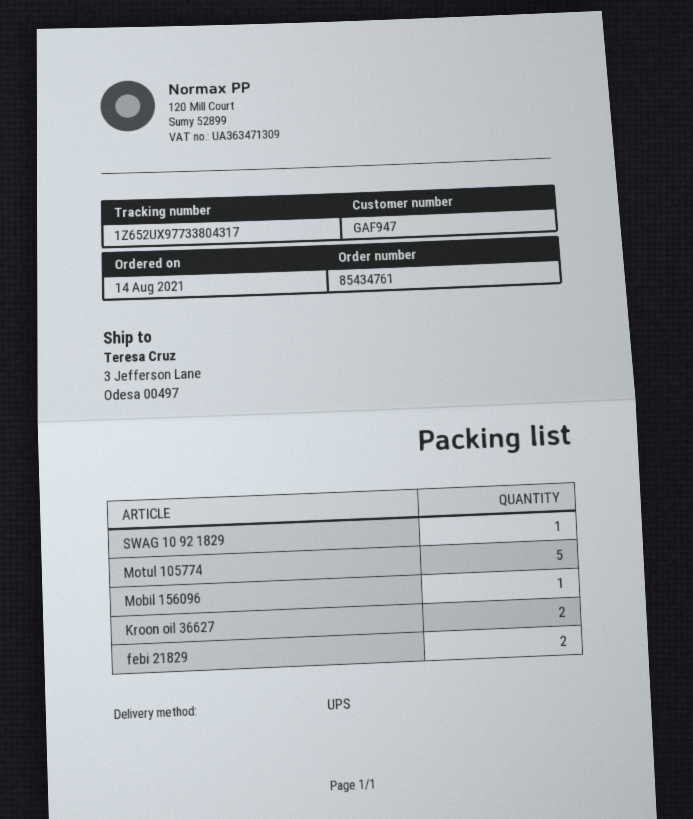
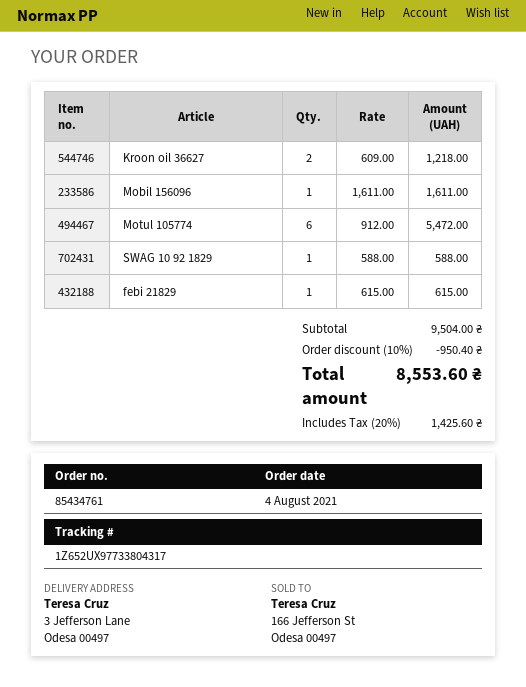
order date: 2021-08-14 -> 2021-08-04
Motul 105774: 5 -> 6
febi 21829: 2 -> 1

